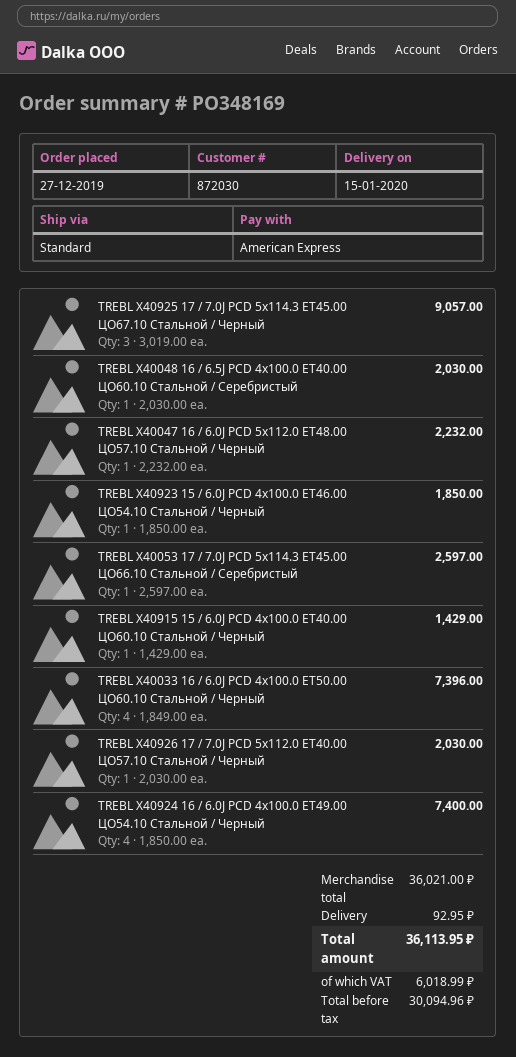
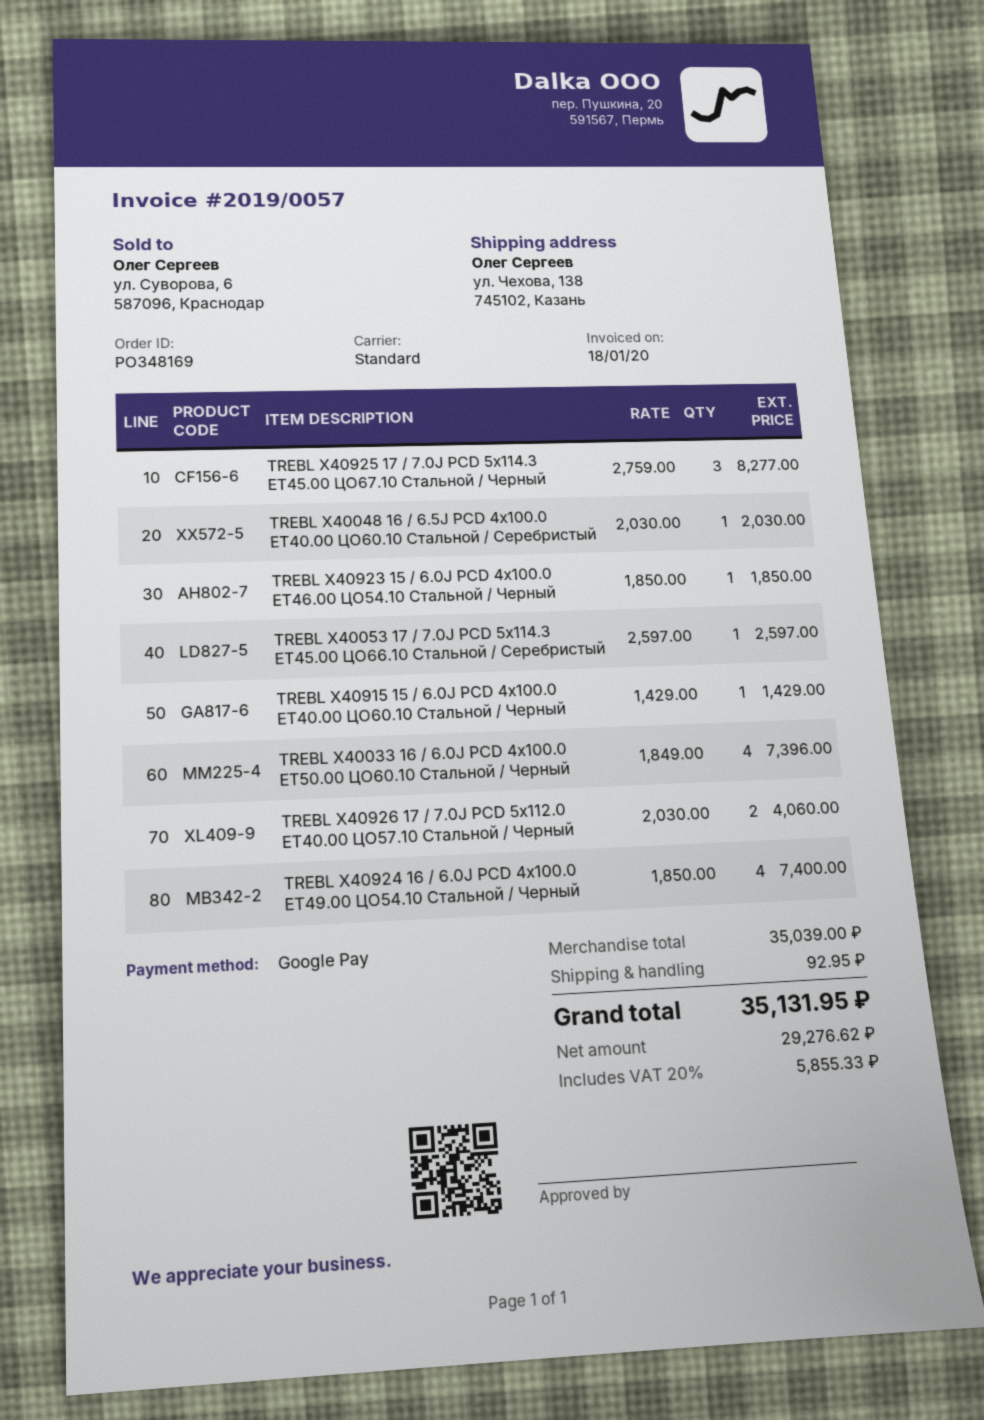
payment method: American Express -> Google Pay
TREBL X40925 17 / 7.0J PCD 5x114.3 ET45.00 ЦО67.10 Стальной / Черный: 3 x 3019.00 = 9057.00 -> 3 x 2759.00 = 8277.00
TREBL X40047 16 / 6.0J PCD 5x112.0 ET48.00 ЦО57.10 Стальной / Черный: 1 x 2232.00 = 2232.00 -> none
TREBL X40926 17 / 7.0J PCD 5x112.0 ET40.00 ЦО57.10 Стальной / Черный: 1 x 2030.00 = 2030.00 -> 2 x 2030.00 = 4060.00
subtotal: 36021.00 -> 35039.00
net: 30094.96 -> 29276.62
tax: 6018.99 -> 5855.33
total: 36113.95 -> 35131.95

